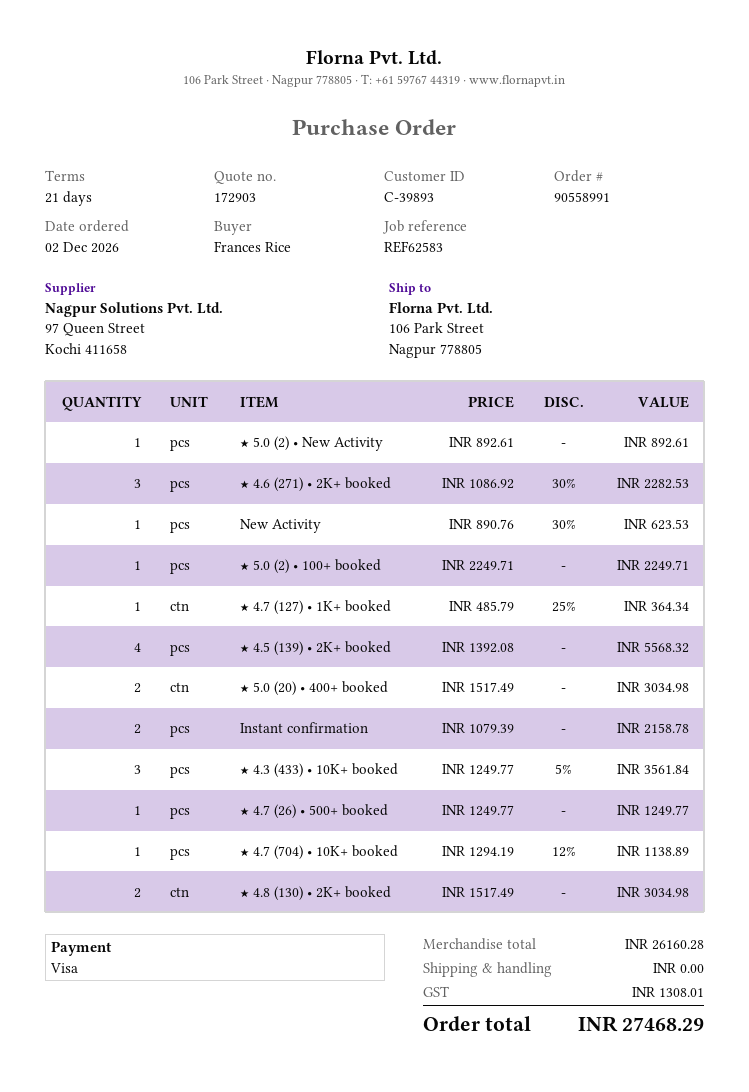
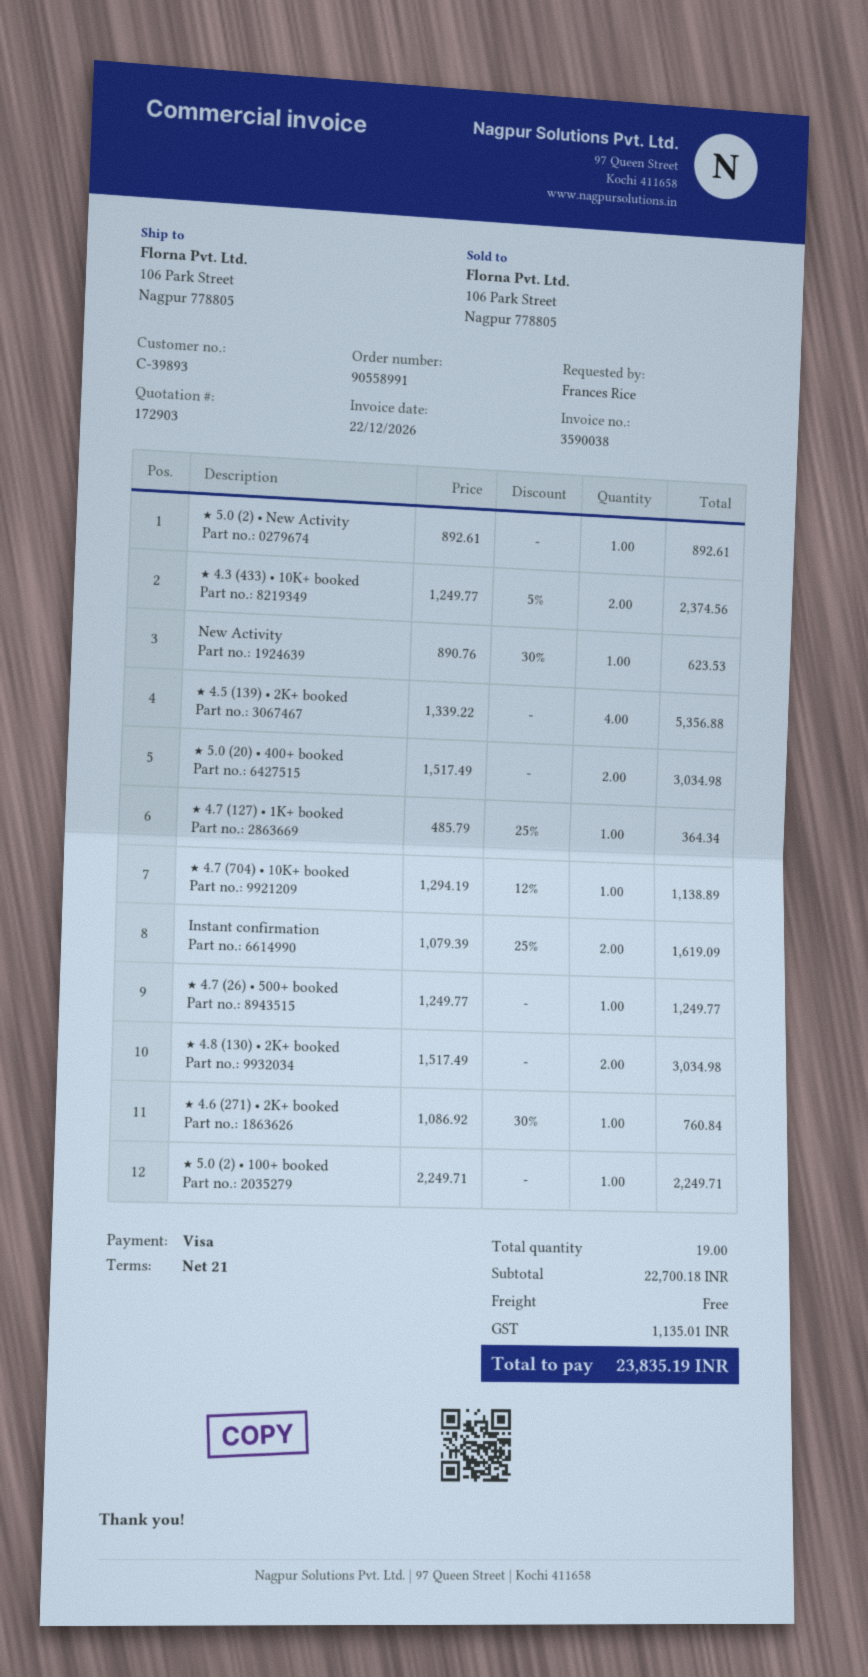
★ 4.6 (271) • 2K+ booked: 3 x 1086.92 - 30% = 2282.53 -> 1 x 1086.92 - 30% = 760.84
★ 4.5 (139) • 2K+ booked: 4 x 1392.08 = 5568.32 -> 4 x 1339.22 = 5356.88
Instant confirmation: 2 x 1079.39 = 2158.78 -> 2 x 1079.39 - 25% = 1619.09
★ 4.3 (433) • 10K+ booked: 3 x 1249.77 - 5% = 3561.84 -> 2 x 1249.77 - 5% = 2374.56
subtotal: 26160.28 -> 22700.18
tax: 1308.01 -> 1135.01
total: 27468.29 -> 23835.19

